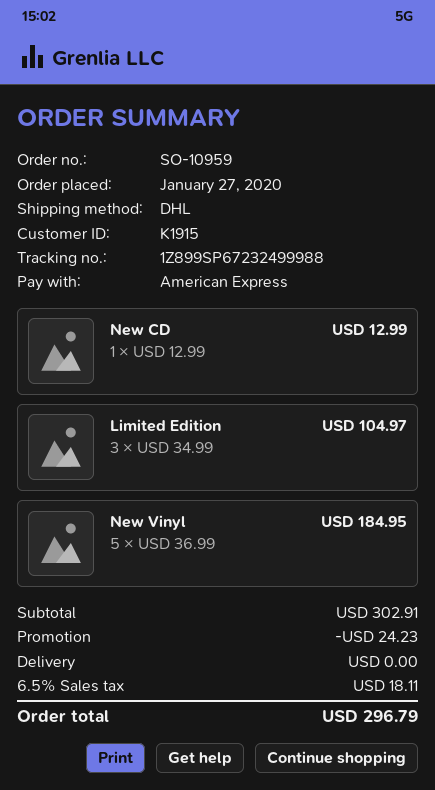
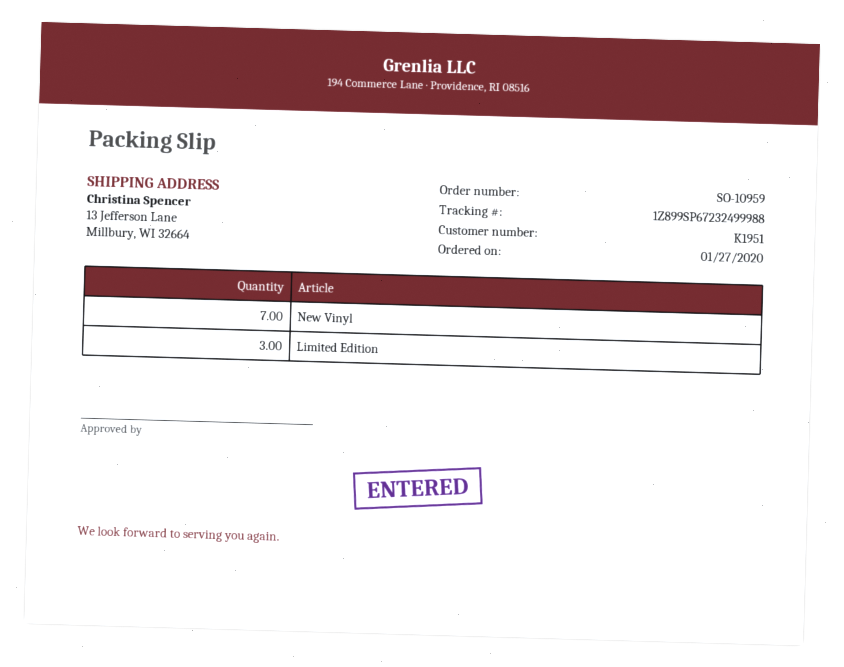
customer number: K1915 -> K1951
New CD: 1 -> none
New Vinyl: 5 -> 7

